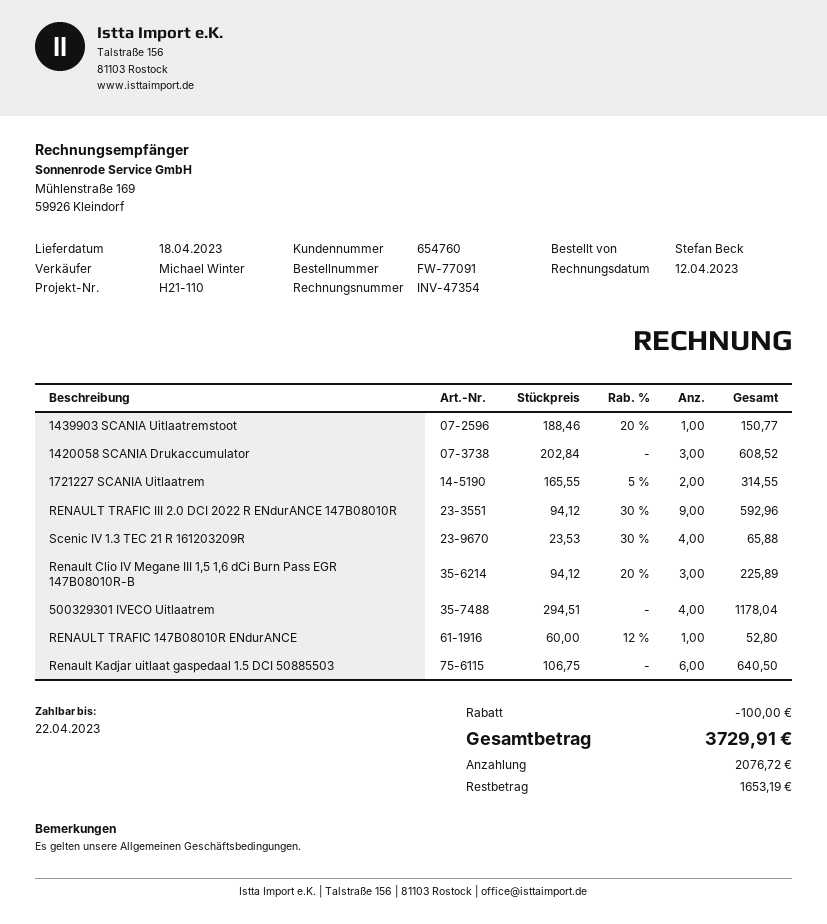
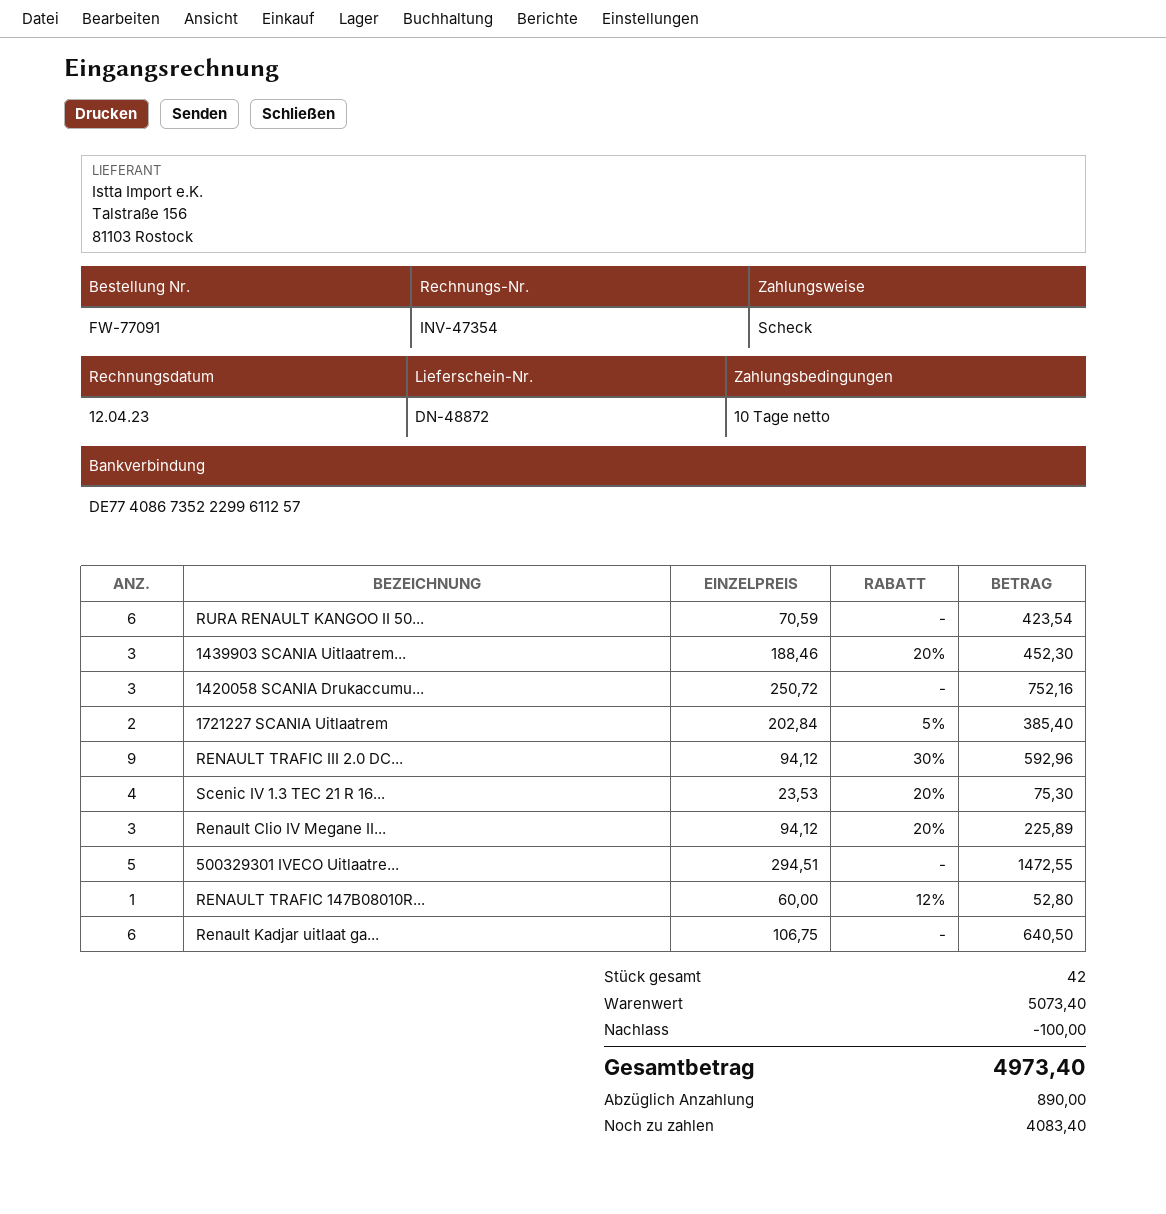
1439903 SCANIA Uitlaatremstoot: 1 x 188.46 - 20% = 150.77 -> 3 x 188.46 - 20% = 452.30
1420058 SCANIA Drukaccumulator: 3 x 202.84 = 608.52 -> 3 x 250.72 = 752.16
1721227 SCANIA Uitlaatrem: 2 x 165.55 - 5% = 314.55 -> 2 x 202.84 - 5% = 385.40
Scenic IV 1.3 TEC 21 R 161203209R: 4 x 23.53 - 30% = 65.88 -> 4 x 23.53 - 20% = 75.30
500329301 IVECO Uitlaatrem: 4 x 294.51 = 1178.04 -> 5 x 294.51 = 1472.55
RURA RENAULT KANGOO II 50...: none -> 6 x 70.59 = 423.54
total: 3729.91 -> 4973.40
deposit: 2076.72 -> 890.00
balance: 1653.19 -> 4083.40

